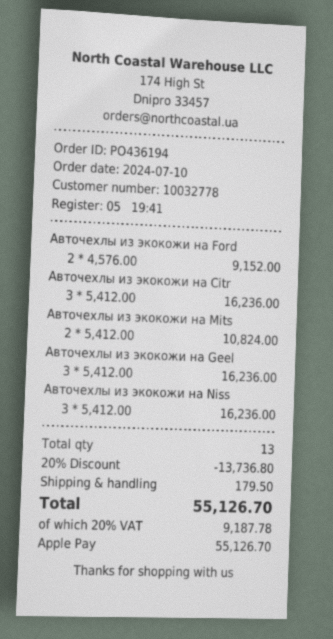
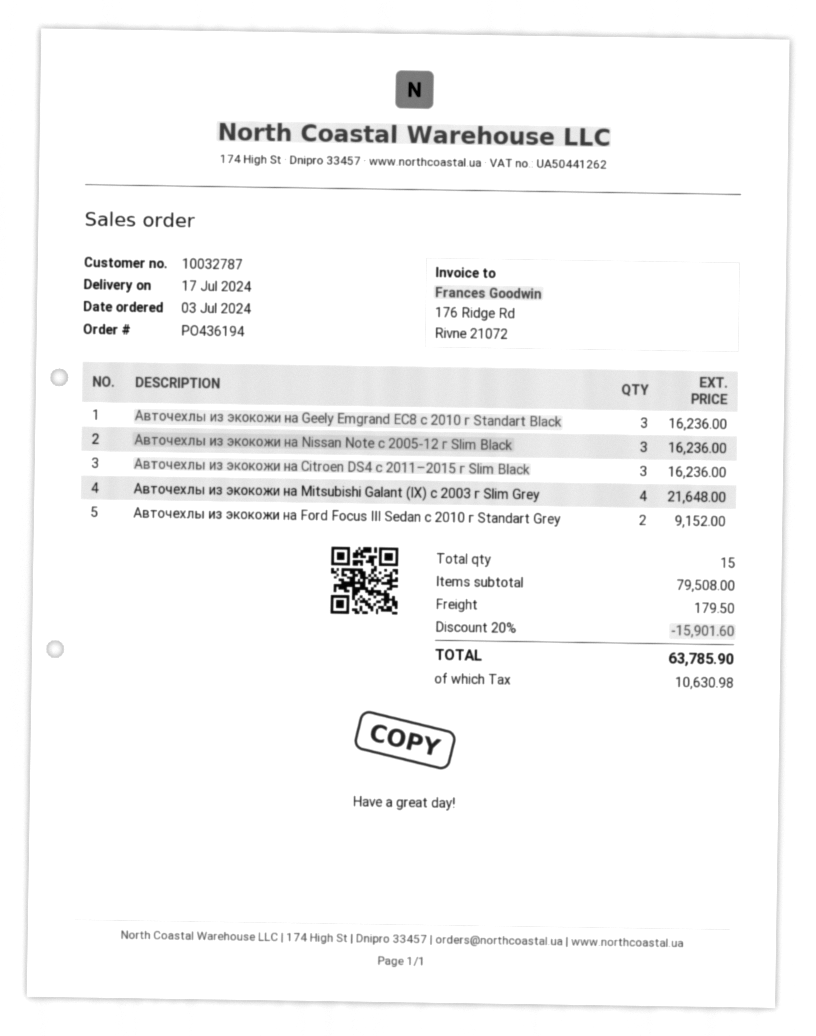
order date: 2024-07-10 -> 2024-07-03
customer number: 10032778 -> 10032787
Авточехлы из экокожи на Mits: 2 for 10824.00 -> 4 for 21648.00
total quantity: 13 -> 15
discount: 20% = 13736.80 -> 20% = 15901.60
tax: 9187.78 -> 10630.98
total: 55126.70 -> 63785.90

